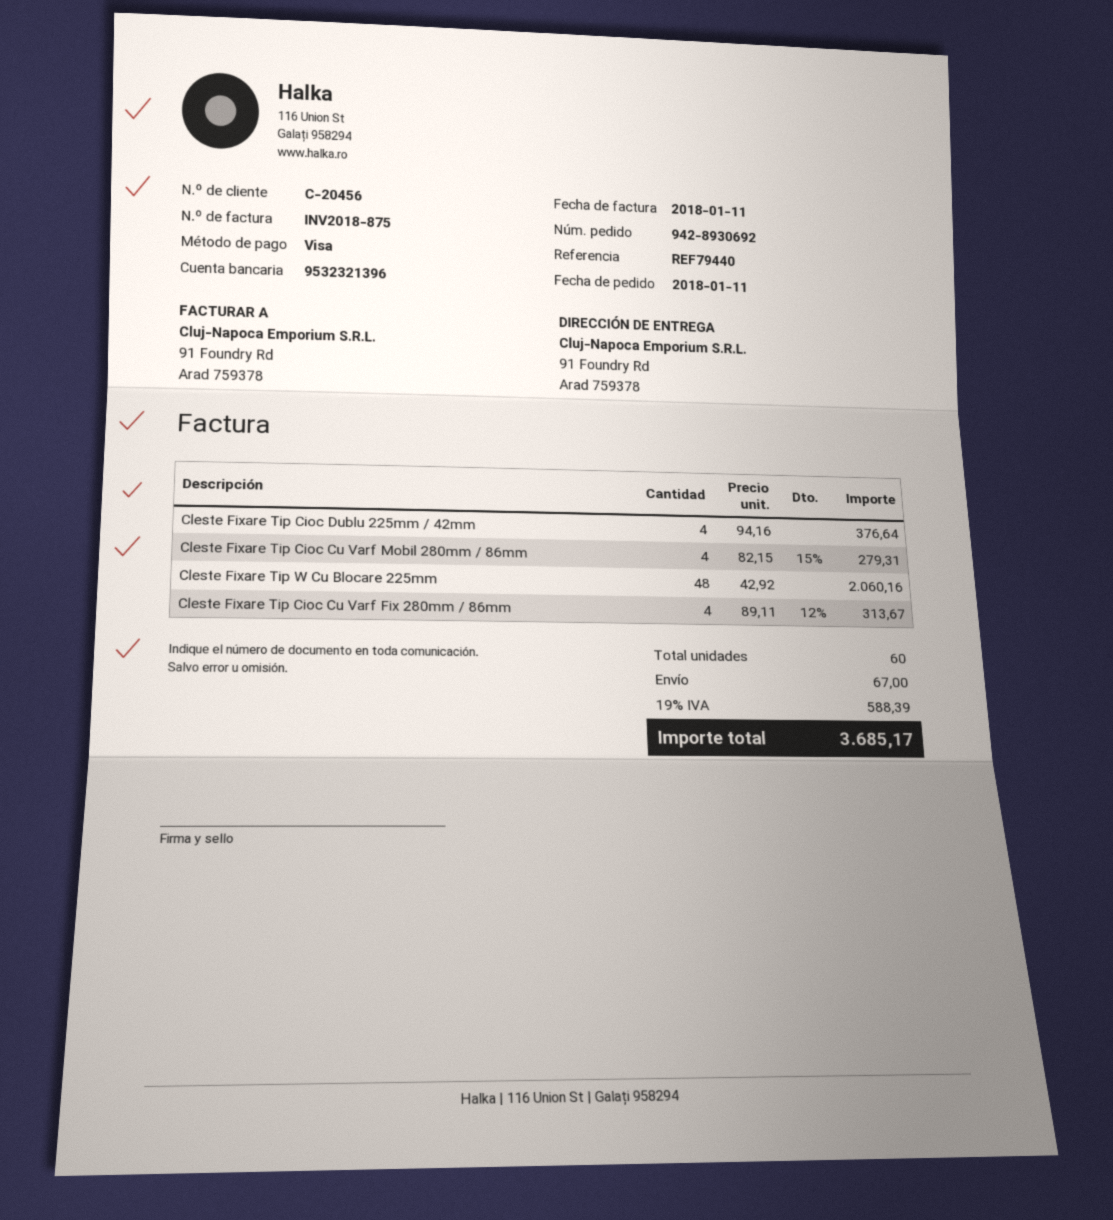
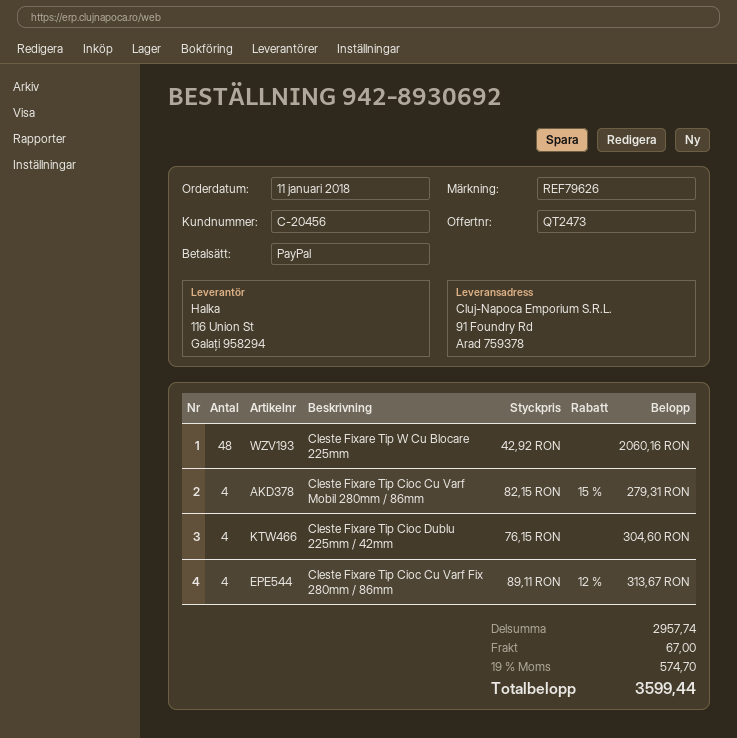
reference: REF79440 -> REF79626
payment method: Visa -> PayPal
Cleste Fixare Tip Cioc Dublu 225mm / 42mm: 4 x 94.16 = 376.64 -> 4 x 76.15 = 304.60
tax: 19% = 588.39 -> 19% = 574.70
total: 3685.17 -> 3599.44

